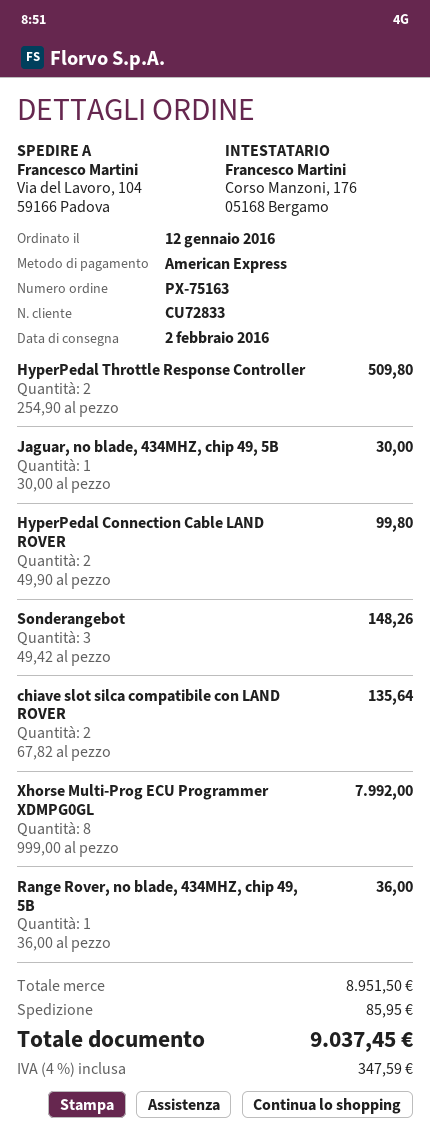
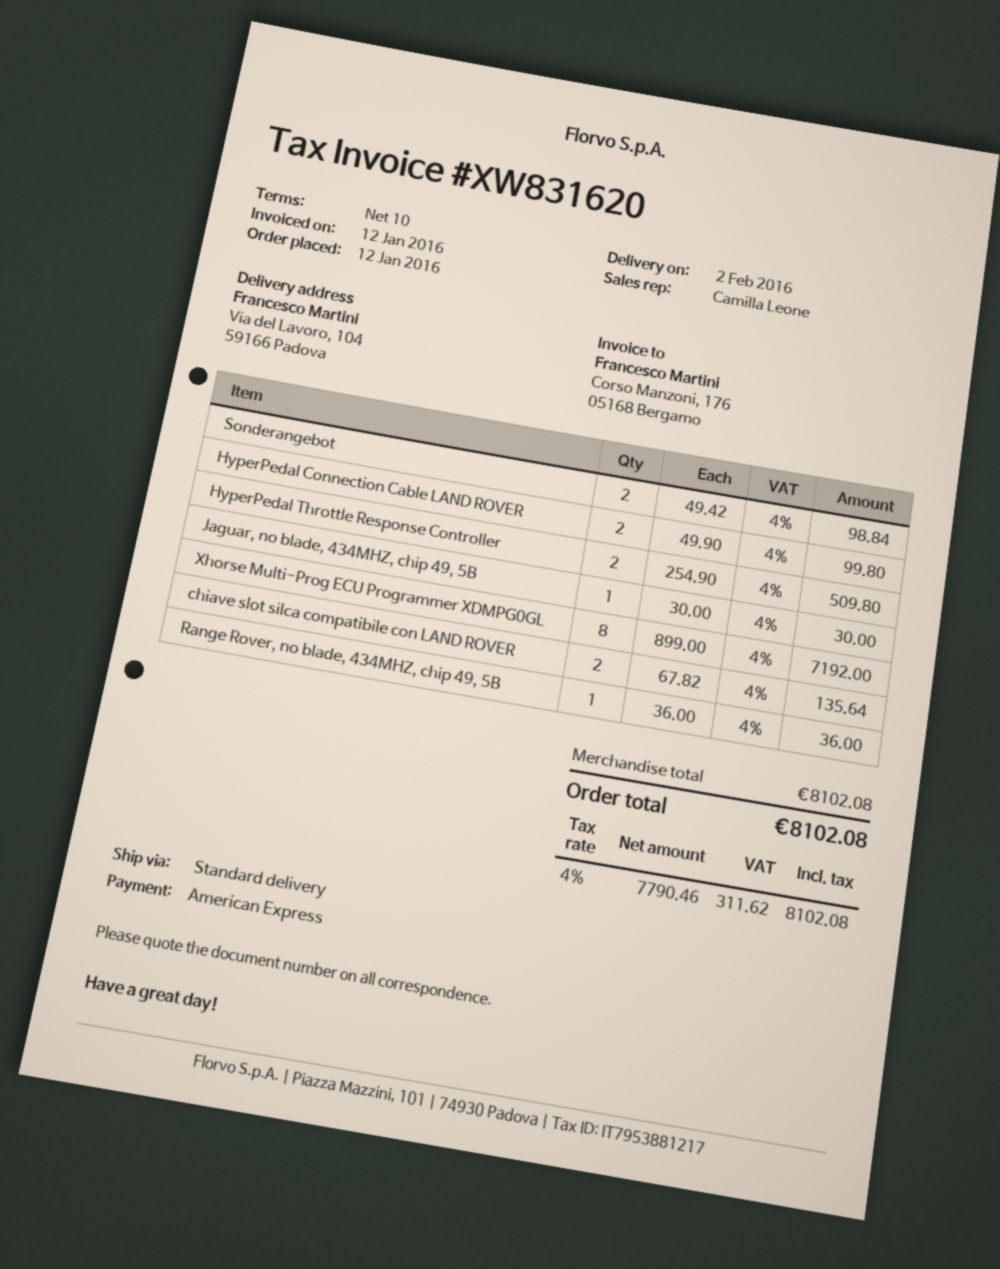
Sonderangebot: 3 x 49.42 = 148.26 -> 2 x 49.42 = 98.84
Xhorse Multi-Prog ECU Programmer XDMPG0GL: 8 x 999.00 = 7992.00 -> 8 x 899.00 = 7192.00
subtotal: 8951.50 -> 8102.08
shipping: 85.95 -> none
tax: 4% = 347.59 -> 4% = 311.62
total: 9037.45 -> 8102.08

